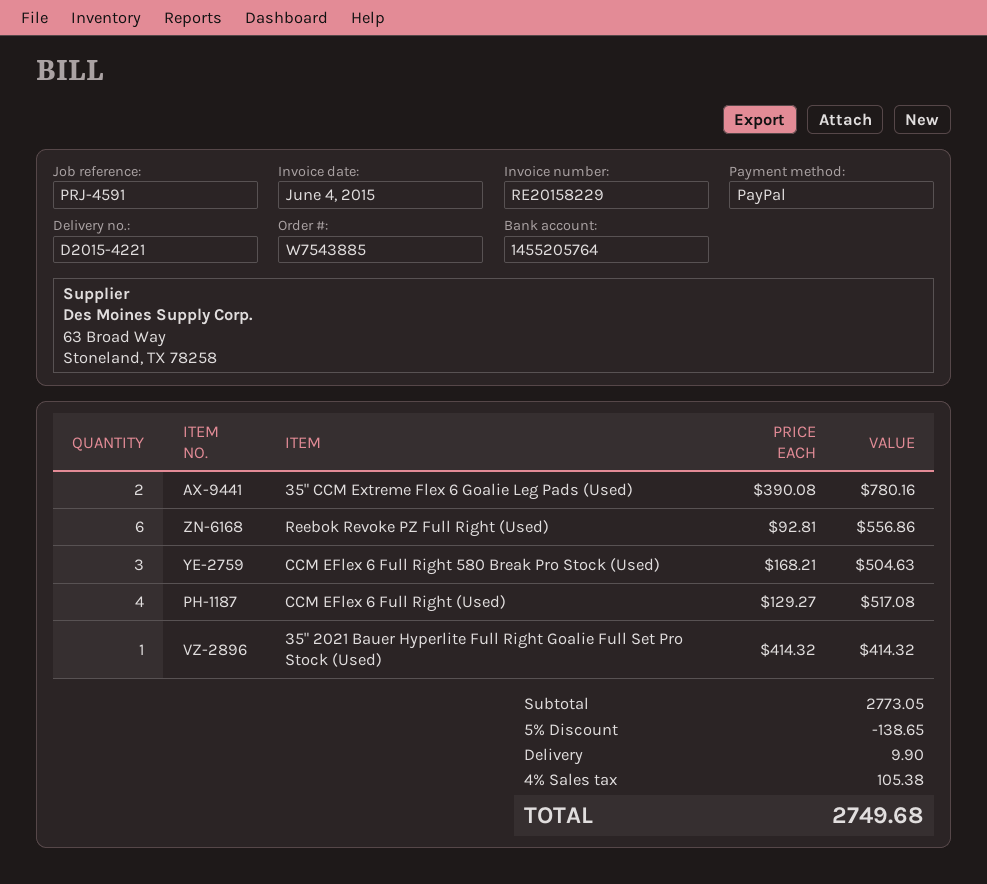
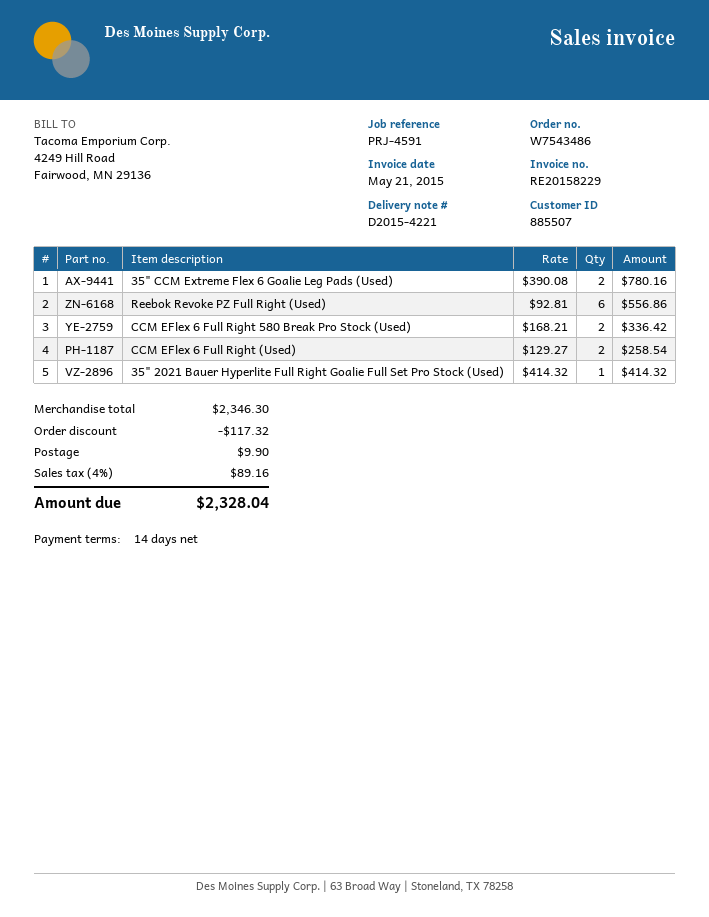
order number: W7543885 -> W7543486
invoice date: 2015-06-04 -> 2015-05-21
CCM EFlex 6 Full Right 580 Break Pro Stock (Used): 3 x 168.21 = 504.63 -> 2 x 168.21 = 336.42
CCM EFlex 6 Full Right (Used): 4 x 129.27 = 517.08 -> 2 x 129.27 = 258.54
subtotal: 2773.05 -> 2346.30
discount: 138.65 -> 117.32
tax: 4% = 105.38 -> 4% = 89.16
total: 2749.68 -> 2328.04

